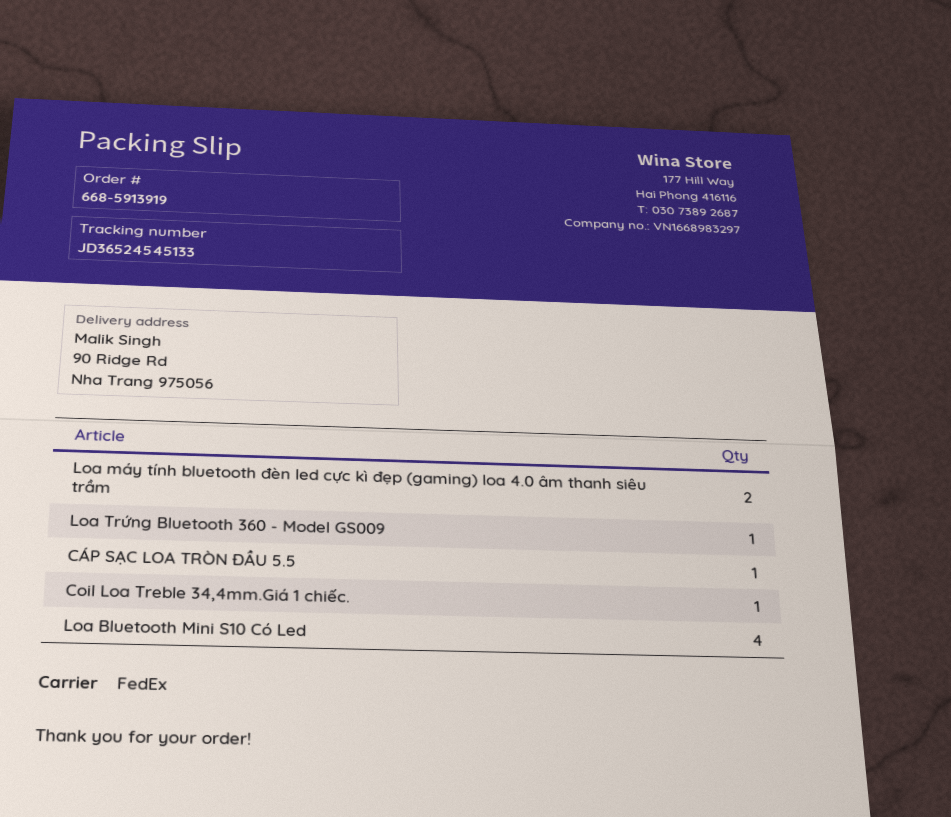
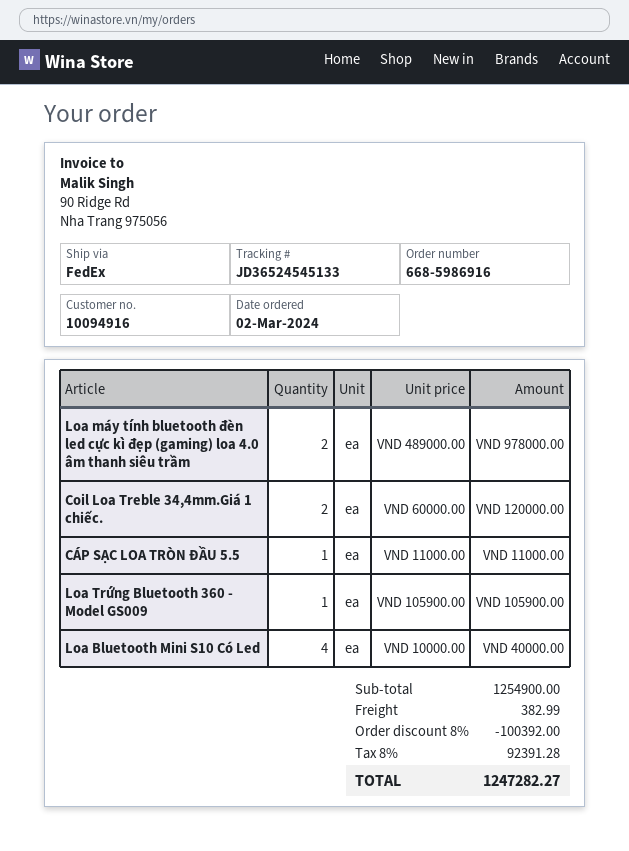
order number: 668-5913919 -> 668-5986916
Coil Loa Treble 34,4mm.Giá 1 chiếc.: 1 -> 2

